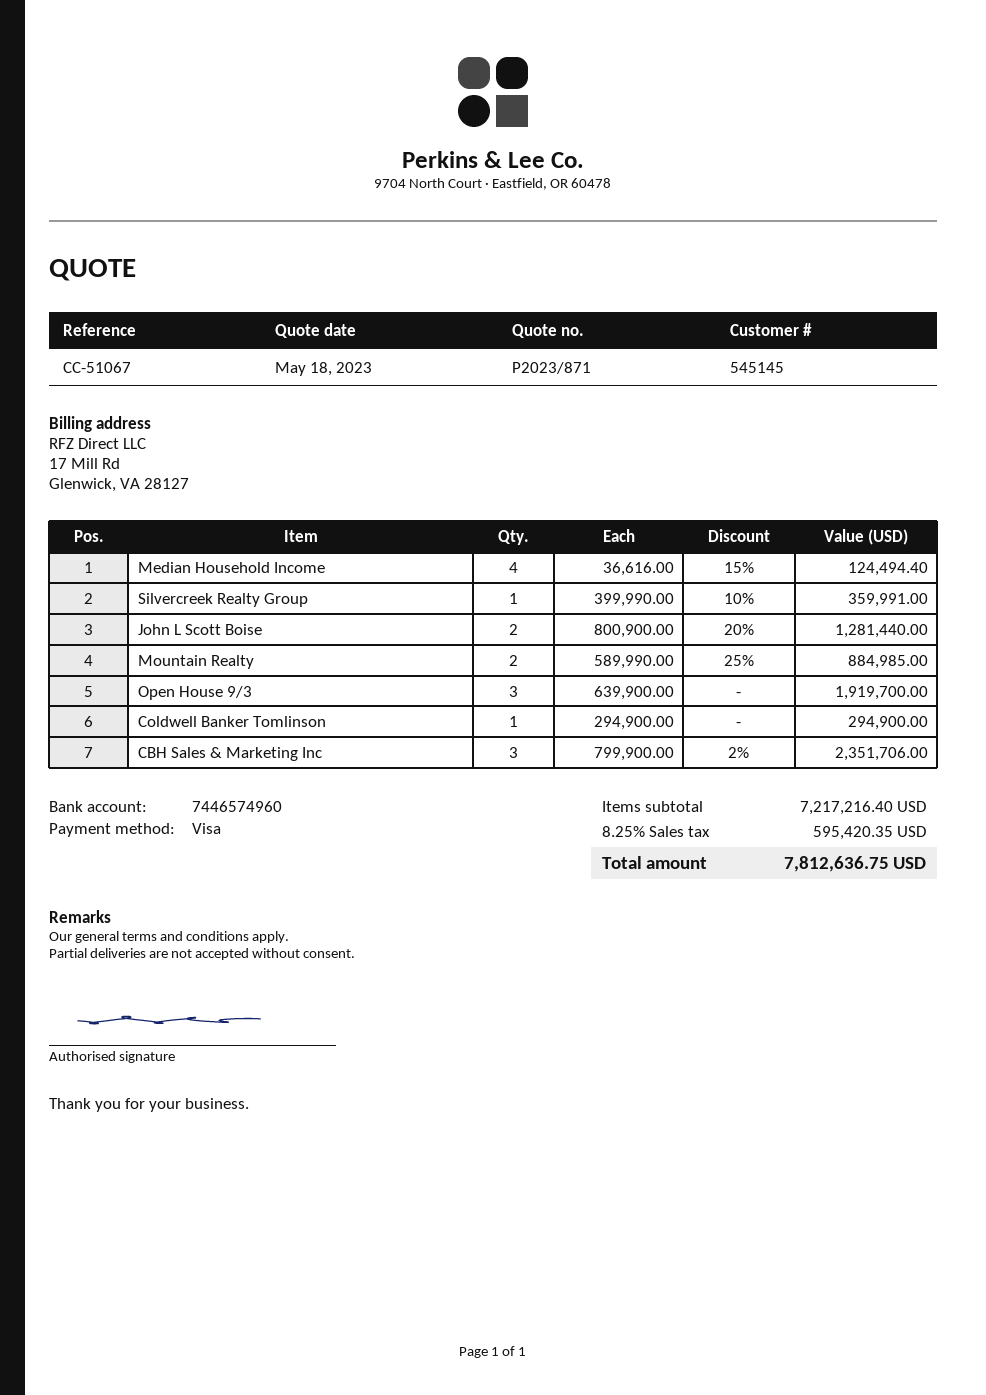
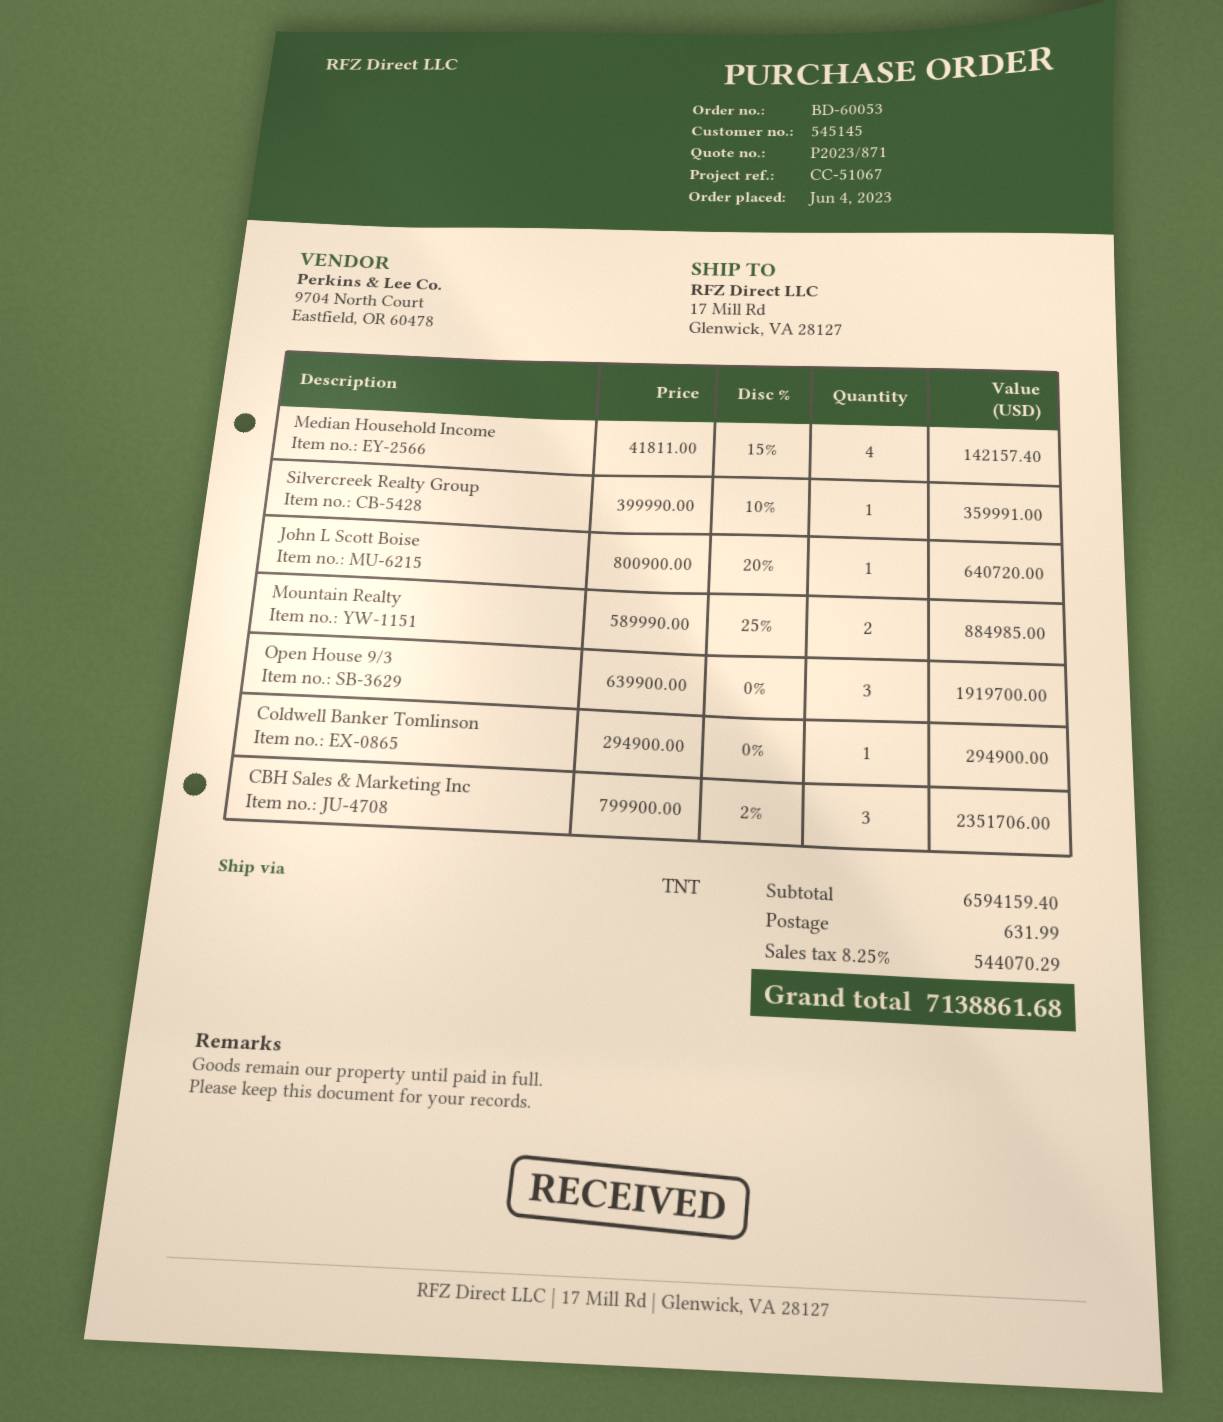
Median Household Income: 4 x 36616.00 - 15% = 124494.40 -> 4 x 41811.00 - 15% = 142157.40
John L Scott Boise: 2 x 800900.00 - 20% = 1281440.00 -> 1 x 800900.00 - 20% = 640720.00
subtotal: 7217216.40 -> 6594159.40
shipping: none -> 631.99
tax: 8.25% = 595420.35 -> 8.25% = 544070.29
total: 7812636.75 -> 7138861.68

